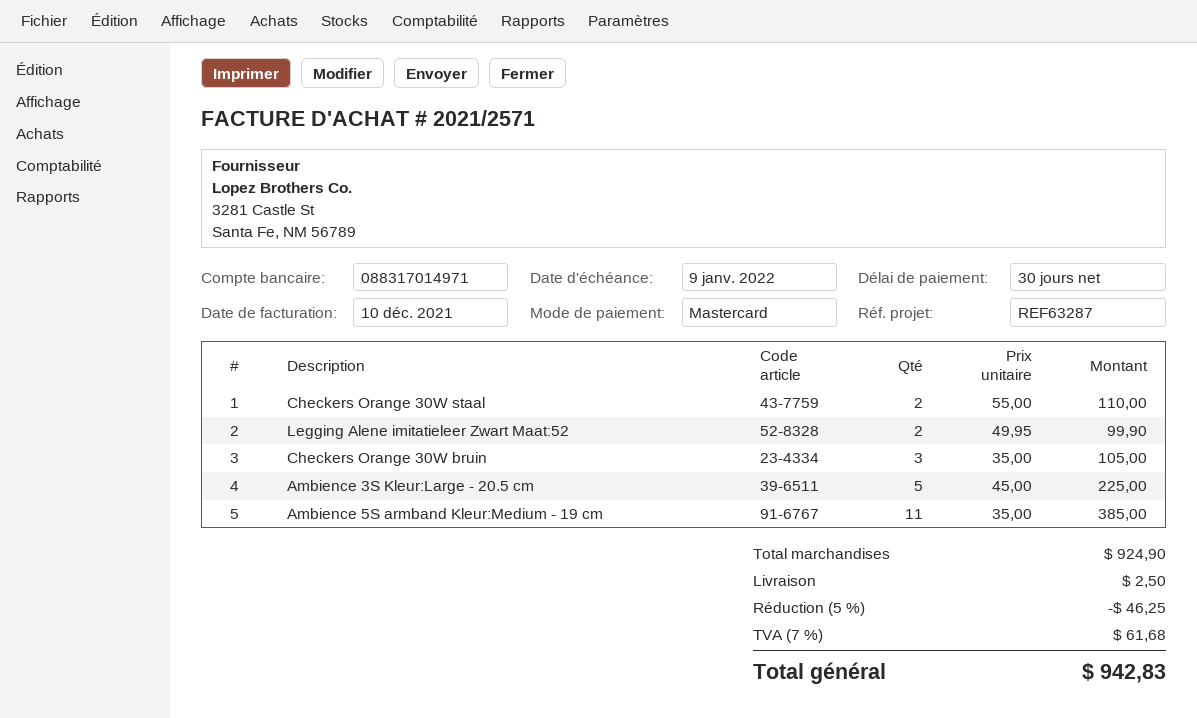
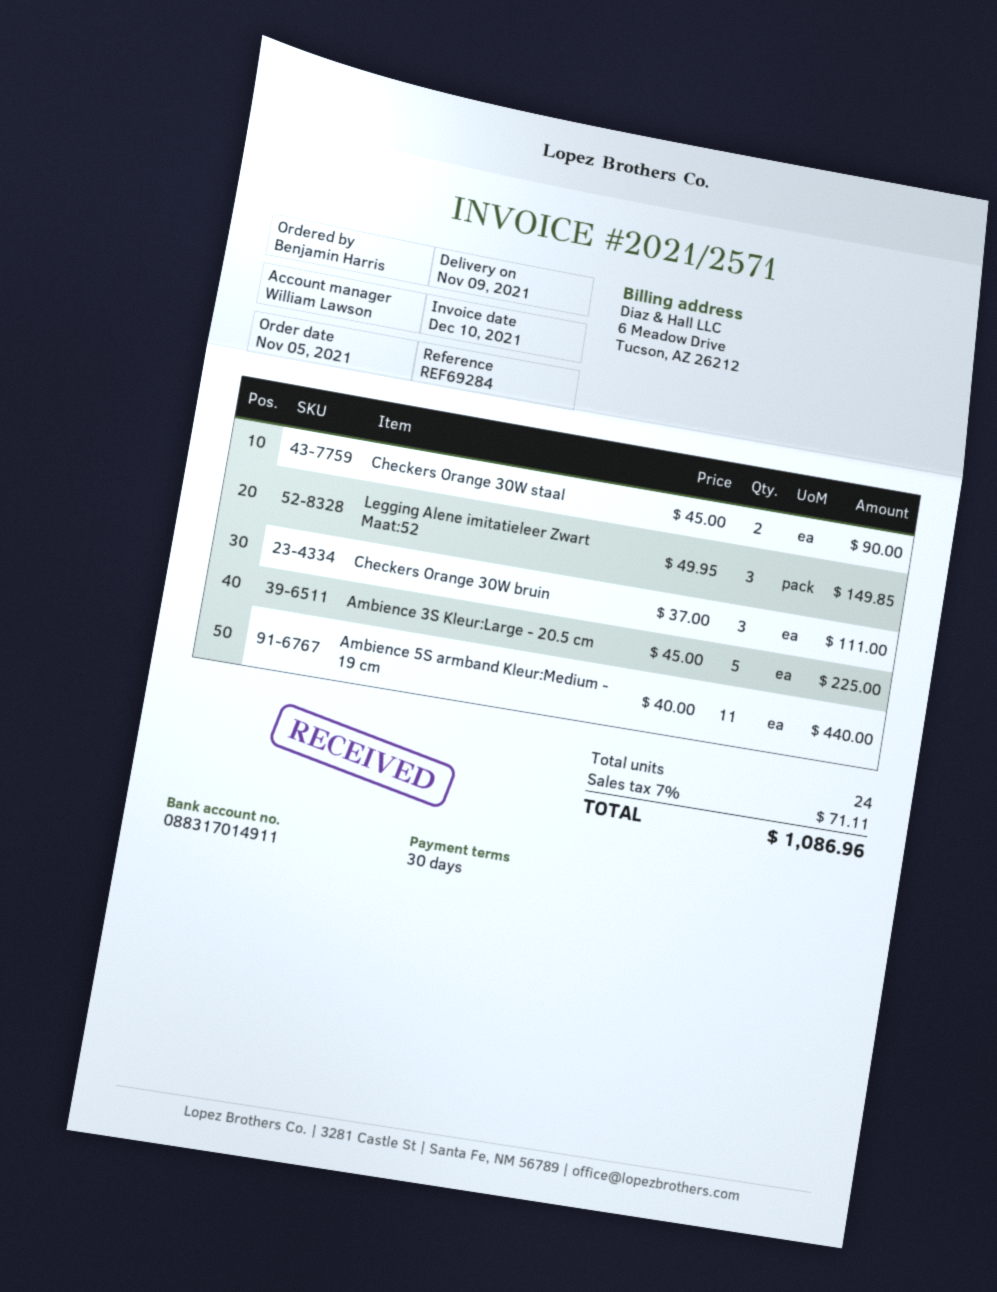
reference: REF63287 -> REF69284
bank account: 088317014971 -> 088317014911
Checkers Orange 30W staal: 2 x 55.00 = 110.00 -> 2 x 45.00 = 90.00
Legging Alene imitatieleer Zwart Maat:52: 2 x 49.95 = 99.90 -> 3 x 49.95 = 149.85
Checkers Orange 30W bruin: 3 x 35.00 = 105.00 -> 3 x 37.00 = 111.00
Ambience 5S armband Kleur:Medium - 19 cm: 11 x 35.00 = 385.00 -> 11 x 40.00 = 440.00
discount: 5% = 46.25 -> none
shipping: 2.50 -> none
tax: 7% = 61.68 -> 7% = 71.11
total: 942.83 -> 1086.96

